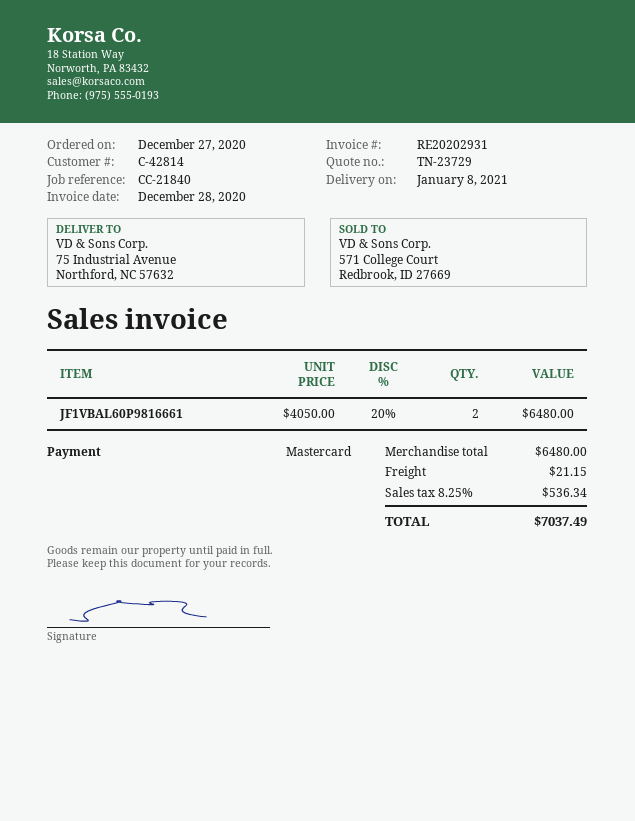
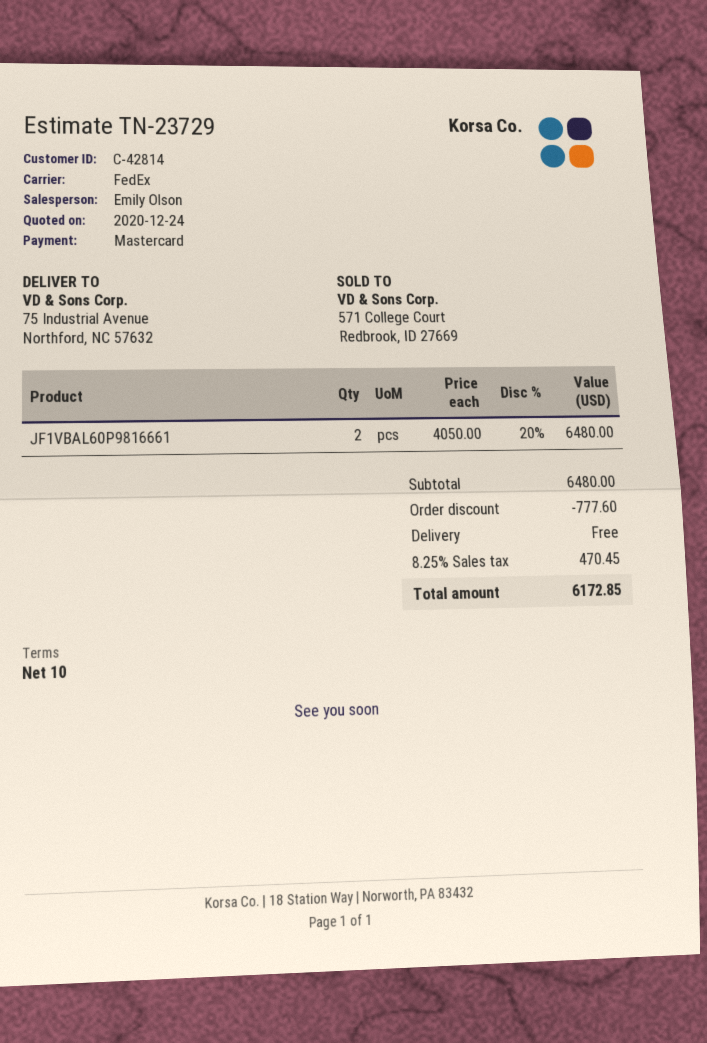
discount: none -> 777.60
shipping: 21.15 -> 0.00
tax: 8.25% = 536.34 -> 8.25% = 470.45
total: 7037.49 -> 6172.85

